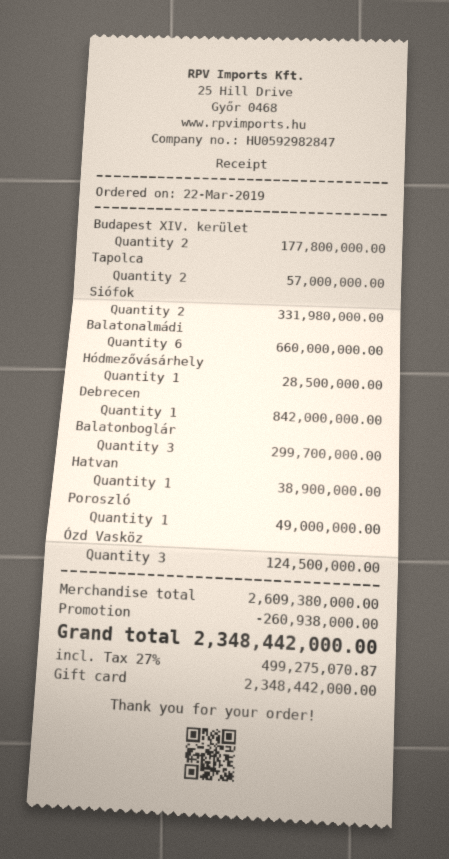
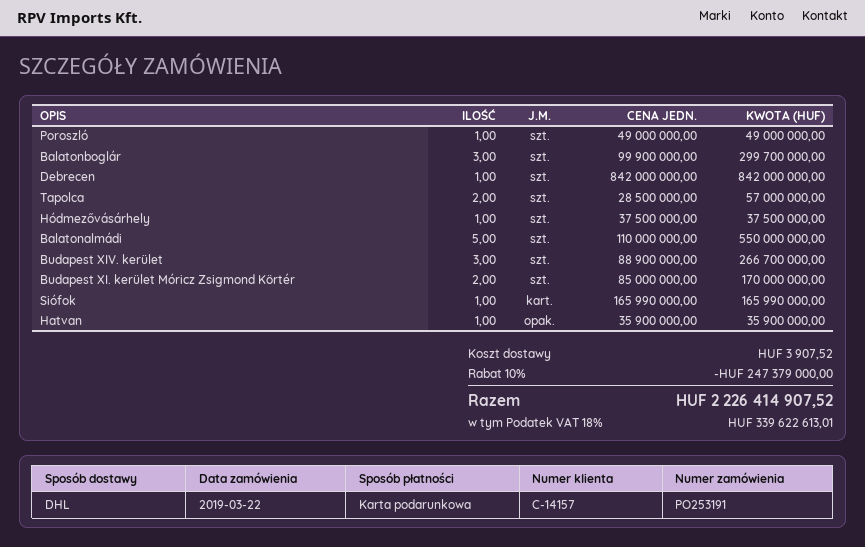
Budapest XIV. kerület: 2 for 177800000.00 -> 3 for 266700000.00
Siófok: 2 for 331980000.00 -> 1 for 165990000.00
Balatonalmádi: 6 for 660000000.00 -> 5 for 550000000.00
Hódmezővásárhely: 1 for 28500000.00 -> 1 for 37500000.00
Hatvan: 1 for 38900000.00 -> 1 for 35900000.00
Ózd Vasköz: 3 for 124500000.00 -> none
Budapest XI. kerület Móricz Zsigmond Körtér: none -> 2 for 170000000.00
discount: 260938000.00 -> 247379000.00
shipping: none -> 3907.52
tax: 27% = 499275070.87 -> 18% = 339622613.01
total: 2348442000.00 -> 2226414907.52

